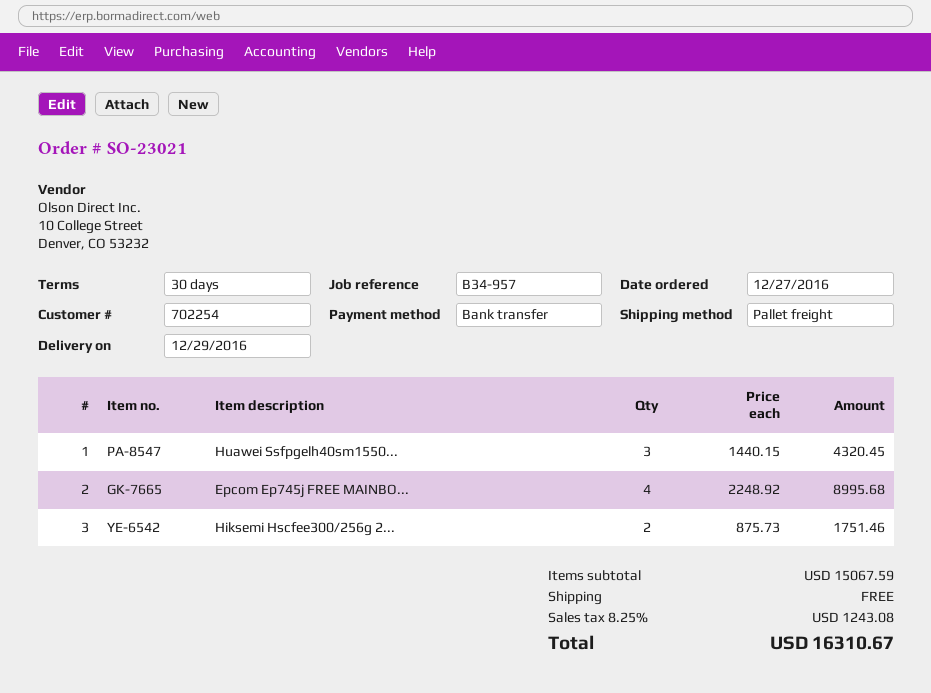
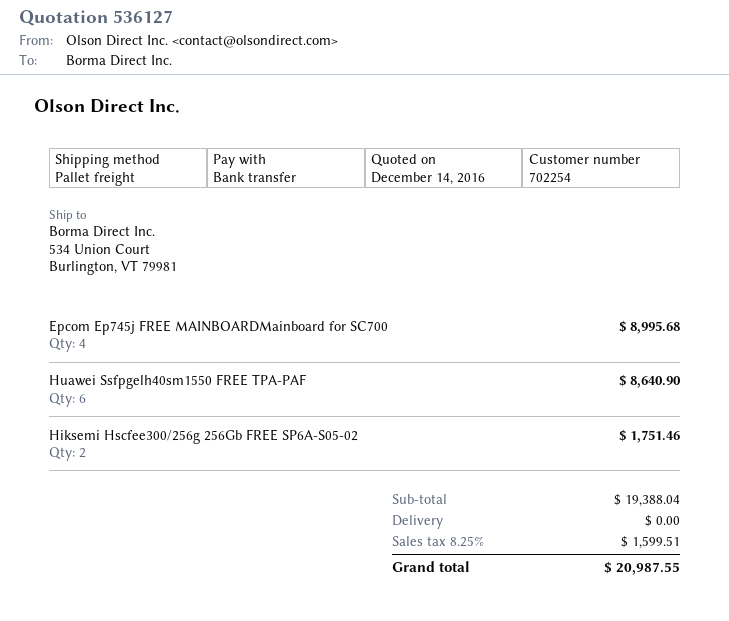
Huawei Ssfpgelh40sm1550...: 3 for 4320.45 -> 6 for 8640.90
subtotal: 15067.59 -> 19388.04
tax: 8.25% = 1243.08 -> 8.25% = 1599.51
total: 16310.67 -> 20987.55

